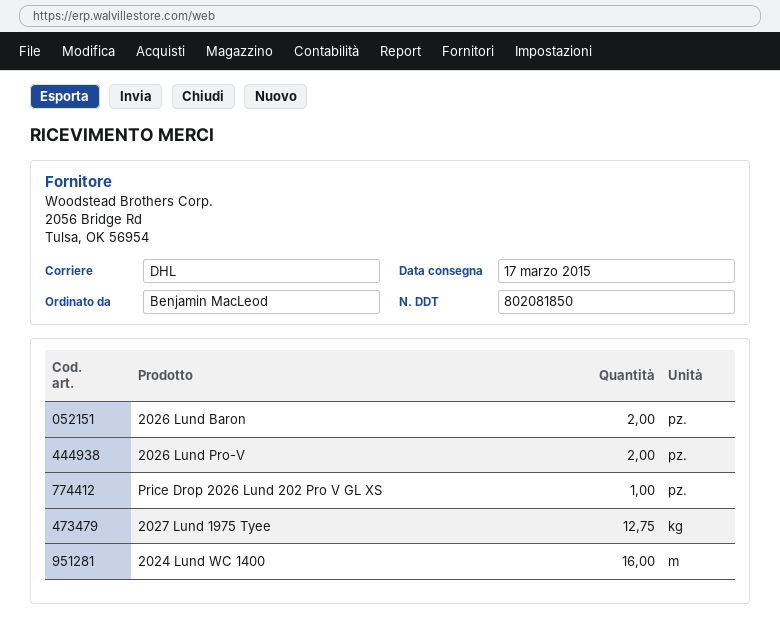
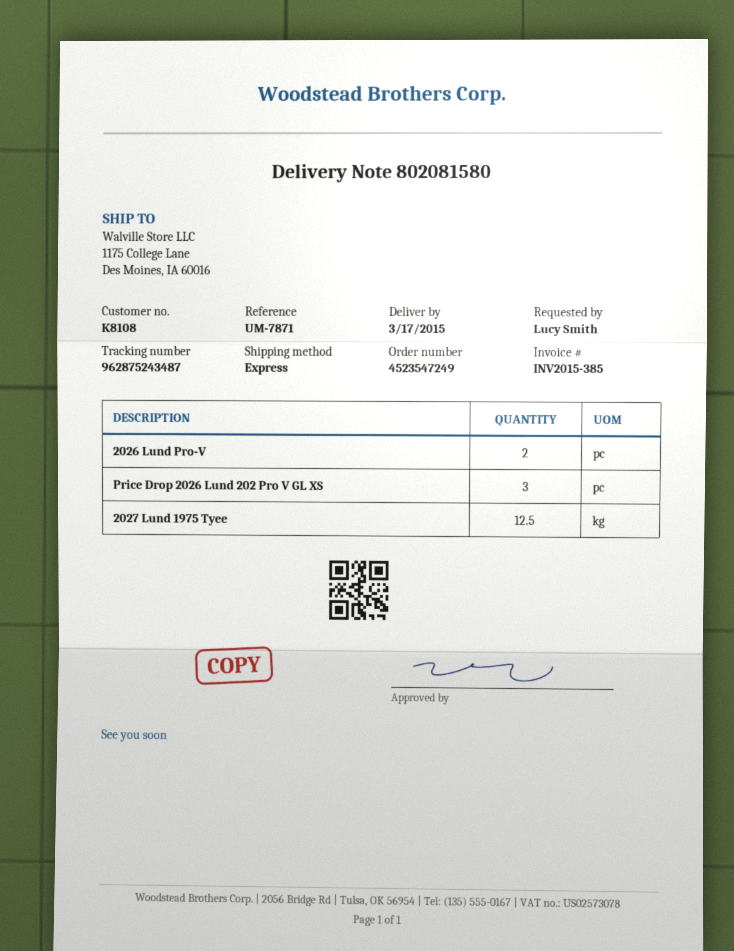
delivery note number: 802081850 -> 802081580
ordered by: Benjamin MacLeod -> Lucy Smith
shipping method: DHL -> express
2026 Lund Baron: 2 -> none
Price Drop 2026 Lund 202 Pro V GL XS: 1 -> 3
2027 Lund 1975 Tyee: 12.75 -> 12.5
2024 Lund WC 1400: 16 -> none

